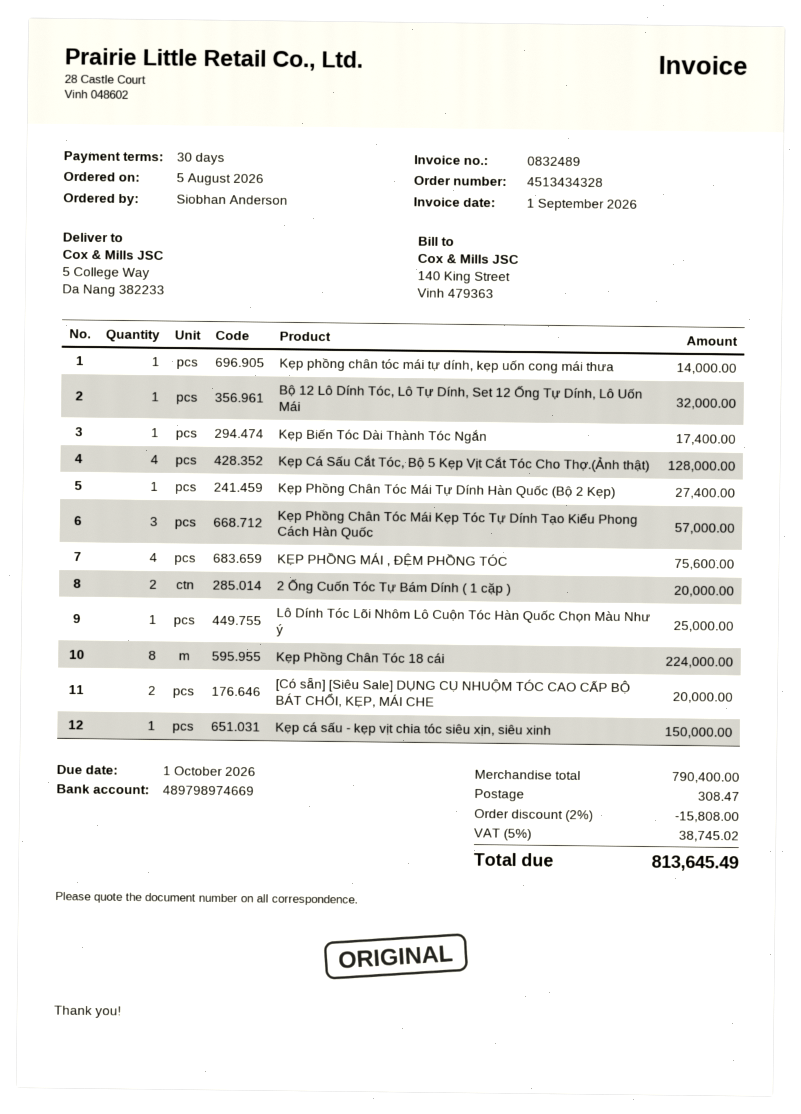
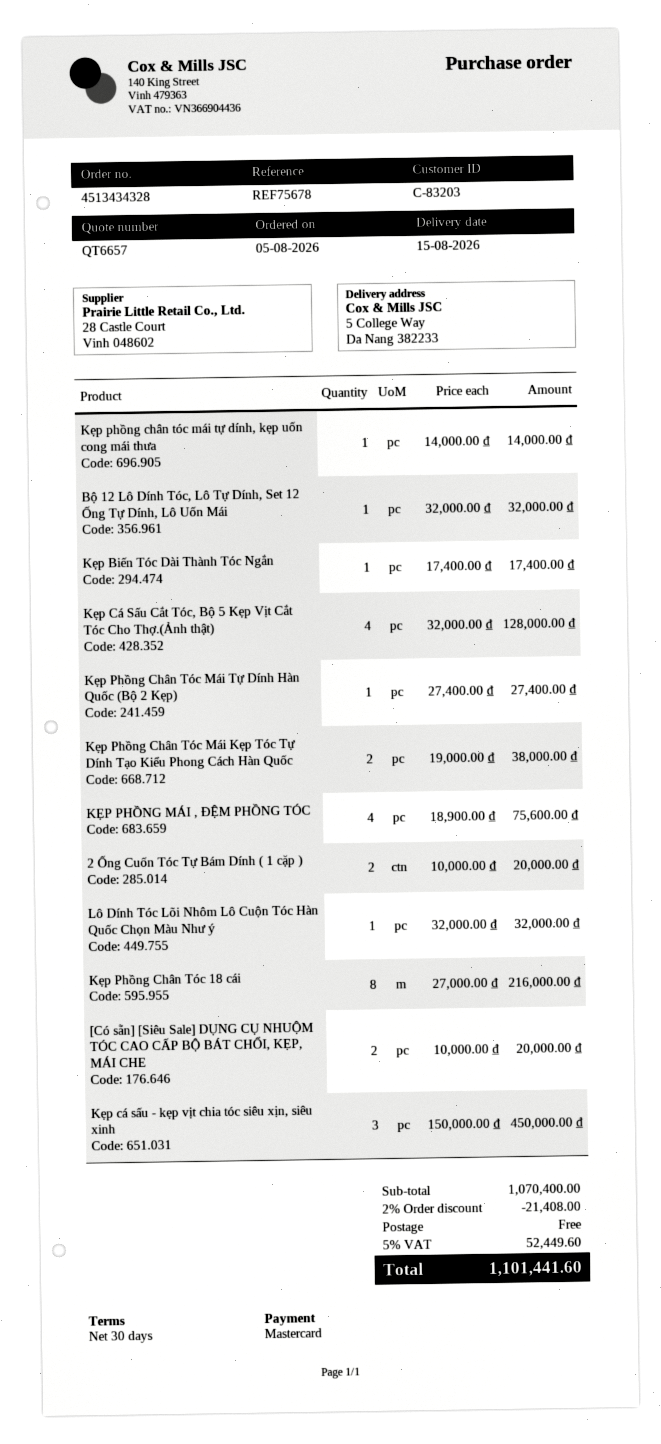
Kẹp Phồng Chân Tóc Mái Kẹp Tóc Tự Dính Tạo Kiểu Phong Cách Hàn Quốc: 3 for 57000.00 -> 2 for 38000.00
Lô Dính Tóc Lõi Nhôm Lô Cuộn Tóc Hàn Quốc Chọn Màu Như ý: 1 for 25000.00 -> 1 for 32000.00
Kẹp Phồng Chân Tóc 18 cái: 8 for 224000.00 -> 8 for 216000.00
Kẹp cá sấu - kẹp vịt chia tóc siêu xịn, siêu xinh: 1 for 150000.00 -> 3 for 450000.00
subtotal: 790400.00 -> 1070400.00
discount: 2% = 15808.00 -> 2% = 21408.00
shipping: 308.47 -> 0.00
tax: 5% = 38745.02 -> 5% = 52449.60
total: 813645.49 -> 1101441.60

